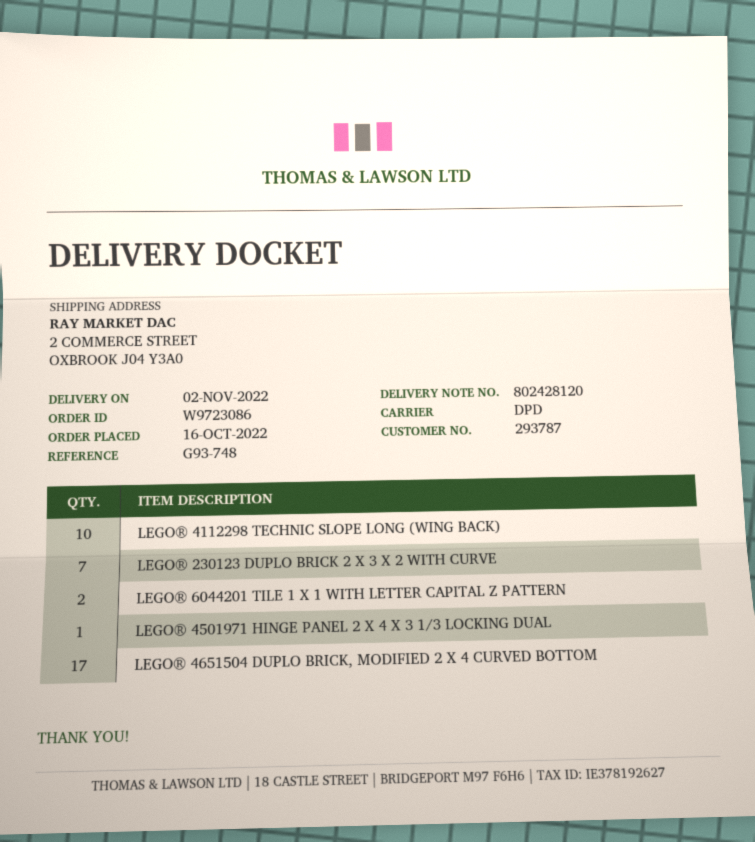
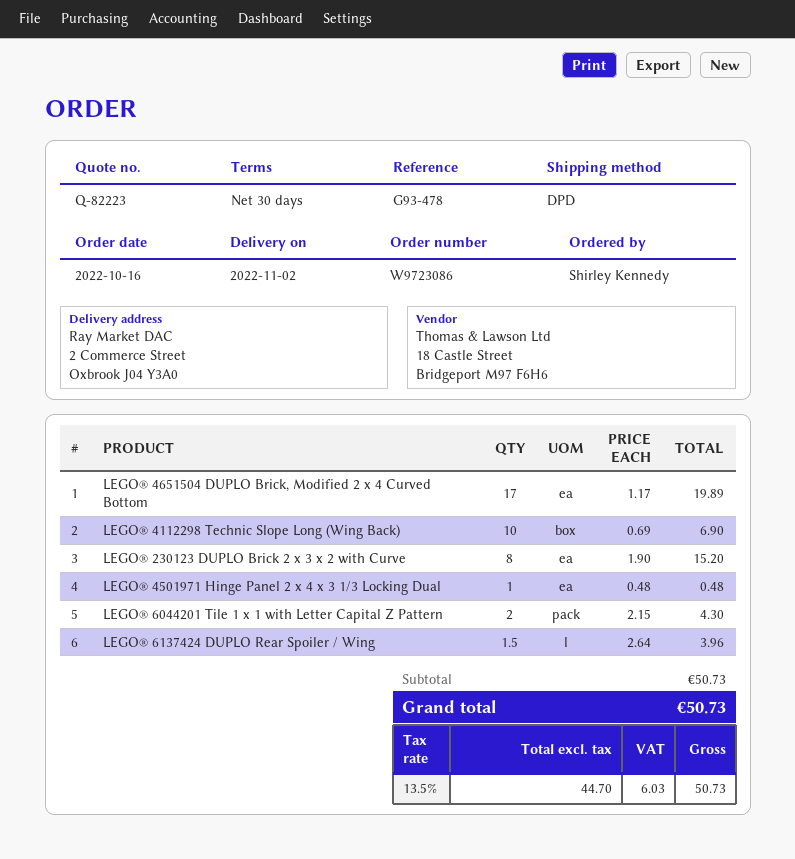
reference: G93-748 -> G93-478
LEGO® 230123 DUPLO BRICK 2 X 3 X 2 WITH CURVE: 7 -> 8
LEGO® 6137424 DUPLO Rear Spoiler / Wing: none -> 1.5

